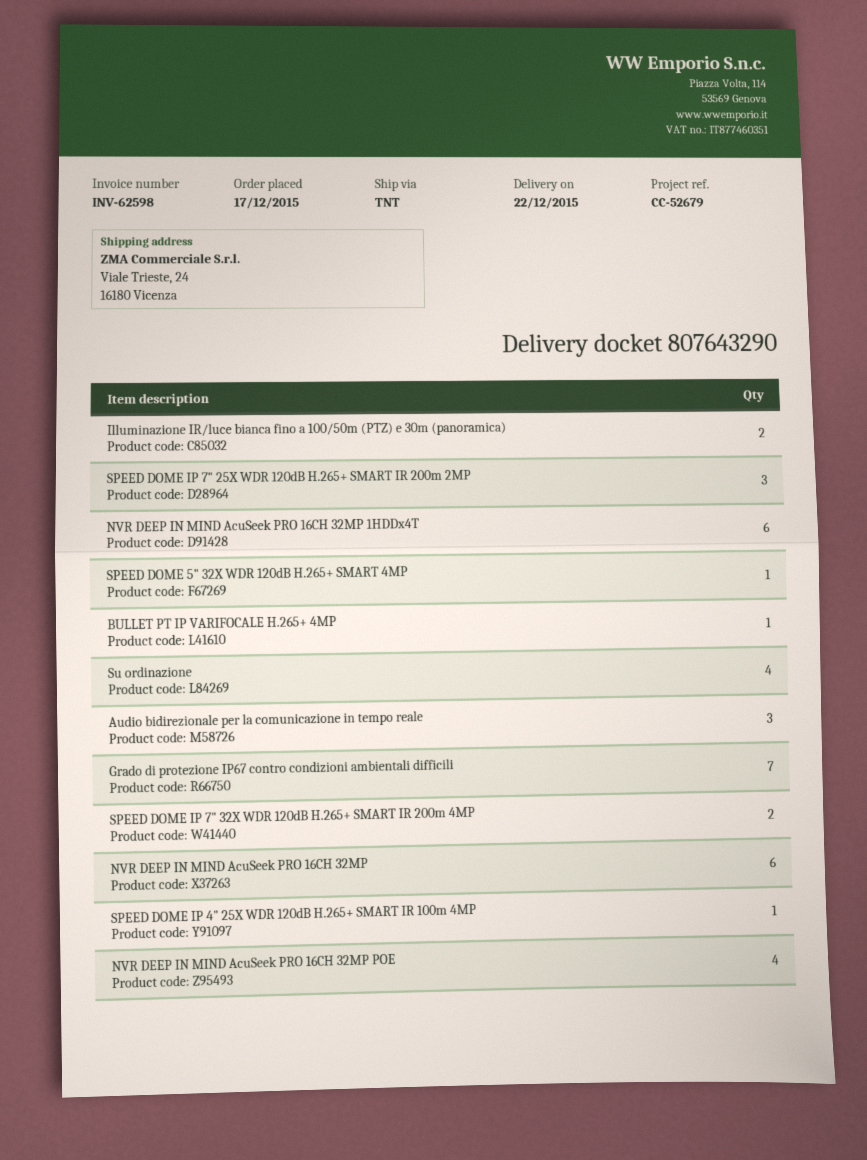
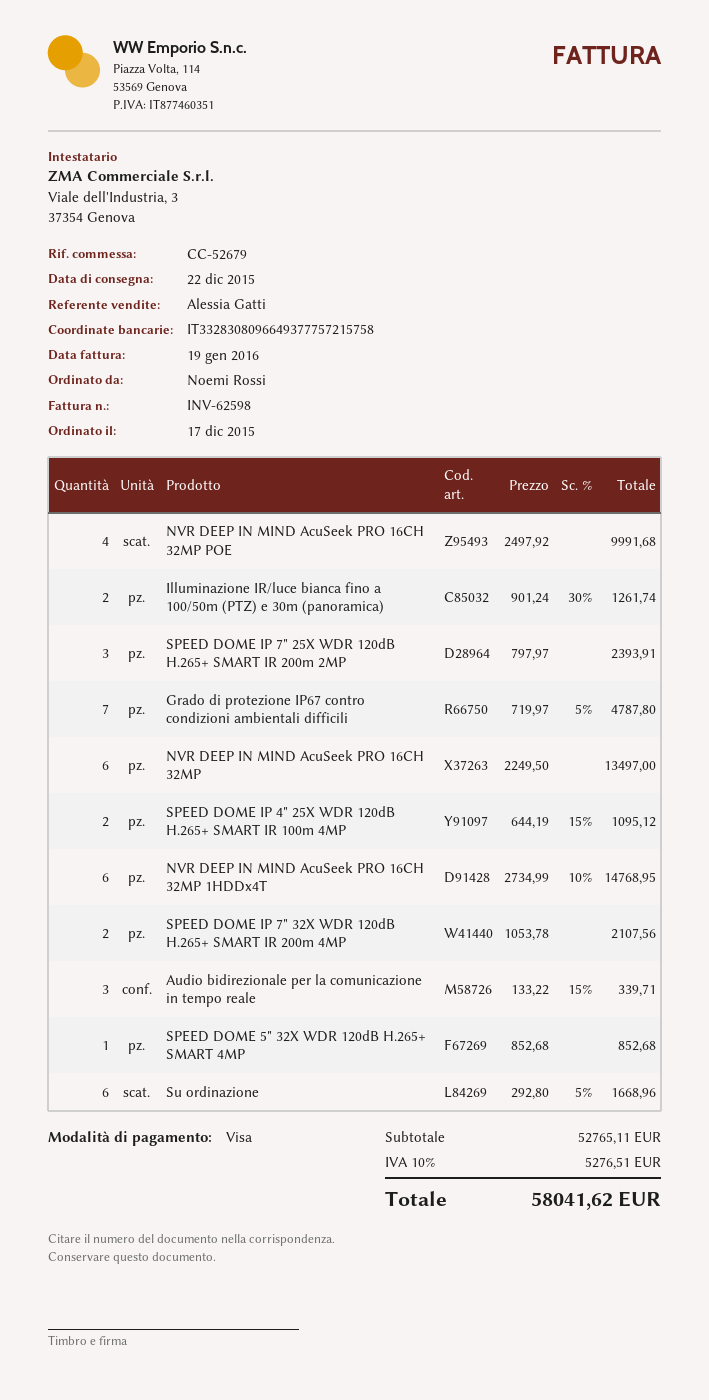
BULLET PT IP VARIFOCALE H.265+ 4MP: 1 -> none
Su ordinazione: 4 -> 6
SPEED DOME IP 4" 25X WDR 120dB H.265+ SMART IR 100m 4MP: 1 -> 2

